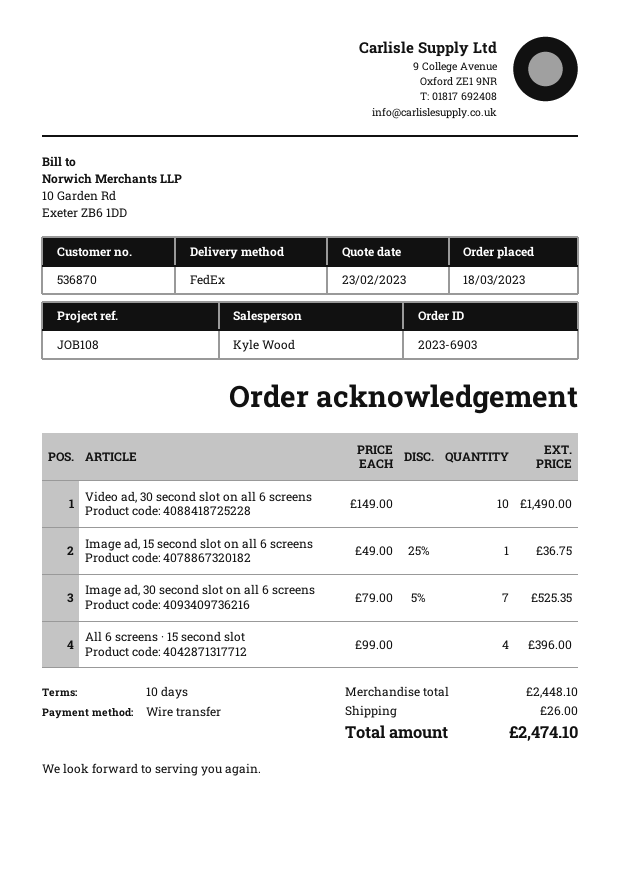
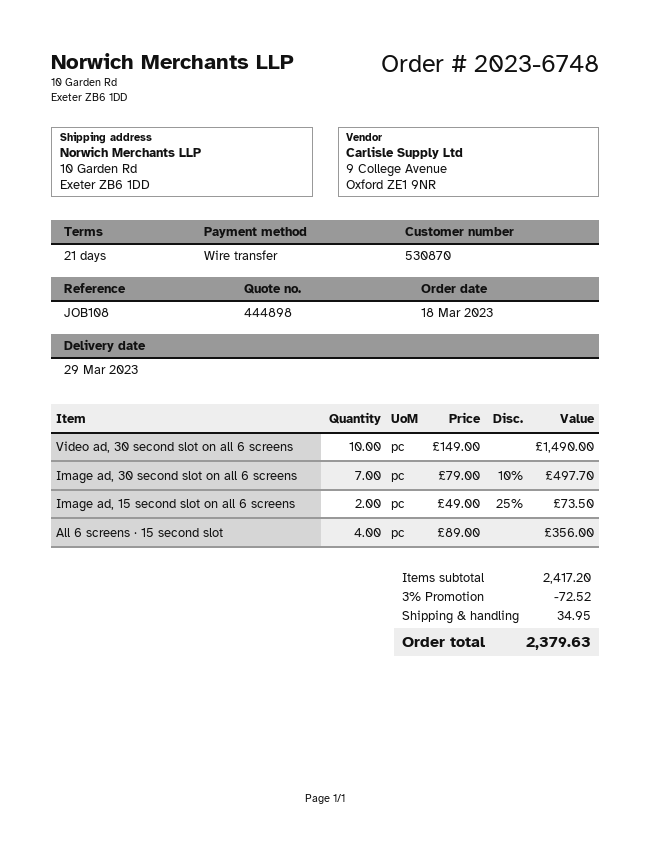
order number: 2023-6903 -> 2023-6748
payment terms: 10 days -> 21 days
customer number: 536870 -> 530870
Image ad, 15 second slot on all 6 screens: 1 x 49.00 - 25% = 36.75 -> 2 x 49.00 - 25% = 73.50
Image ad, 30 second slot on all 6 screens: 7 x 79.00 - 5% = 525.35 -> 7 x 79.00 - 10% = 497.70
All 6 screens · 15 second slot: 4 x 99.00 = 396.00 -> 4 x 89.00 = 356.00
subtotal: 2448.10 -> 2417.20
discount: none -> 3% = 72.52
shipping: 26.00 -> 34.95
total: 2474.10 -> 2379.63

